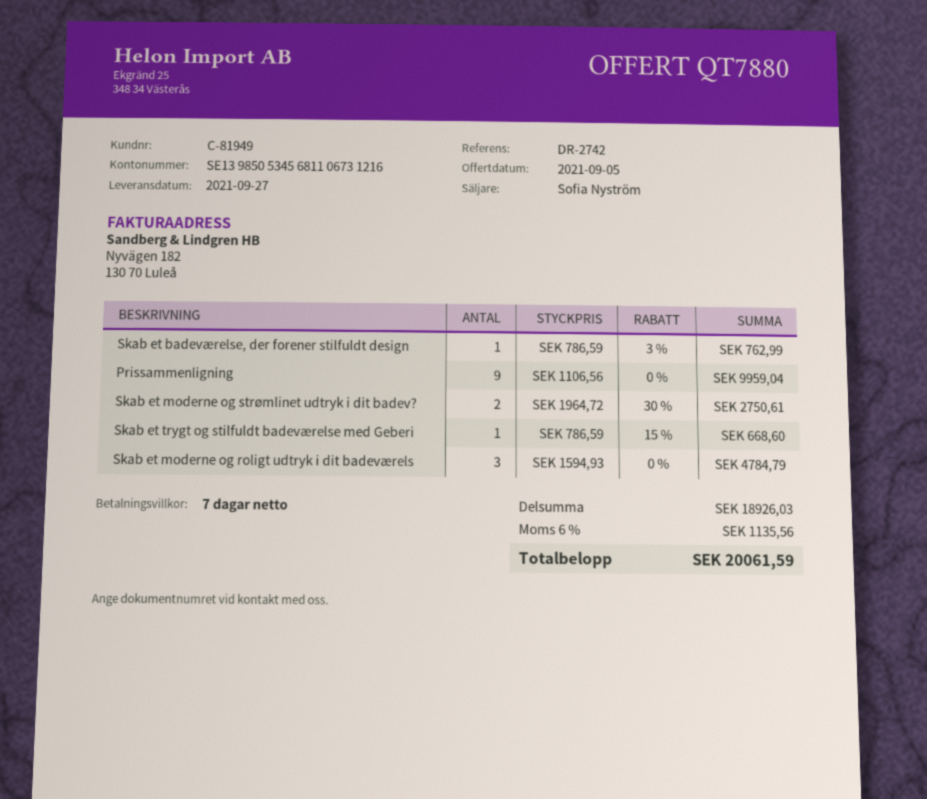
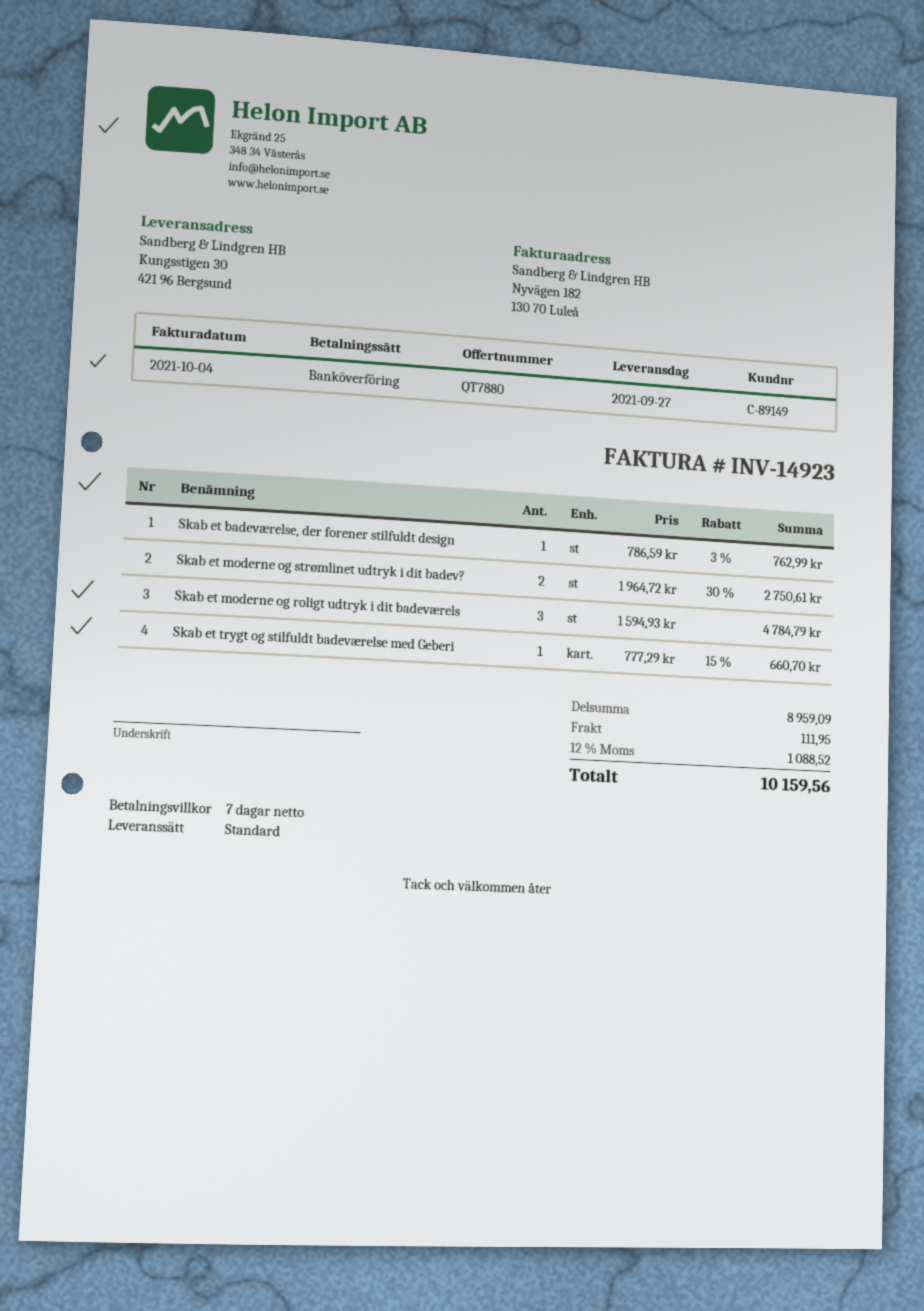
customer number: C-81949 -> C-89149
Prissammenligning: 9 x 1106.56 = 9959.04 -> none
Skab et trygt og stilfuldt badeværelse med Geberi: 1 x 786.59 - 15% = 668.60 -> 1 x 777.29 - 15% = 660.70
subtotal: 18926.03 -> 8959.09
shipping: none -> 111.95
tax: 6% = 1135.56 -> 12% = 1088.52
total: 20061.59 -> 10159.56

